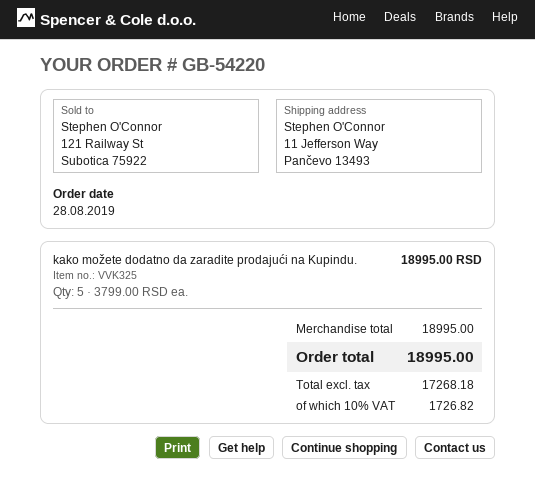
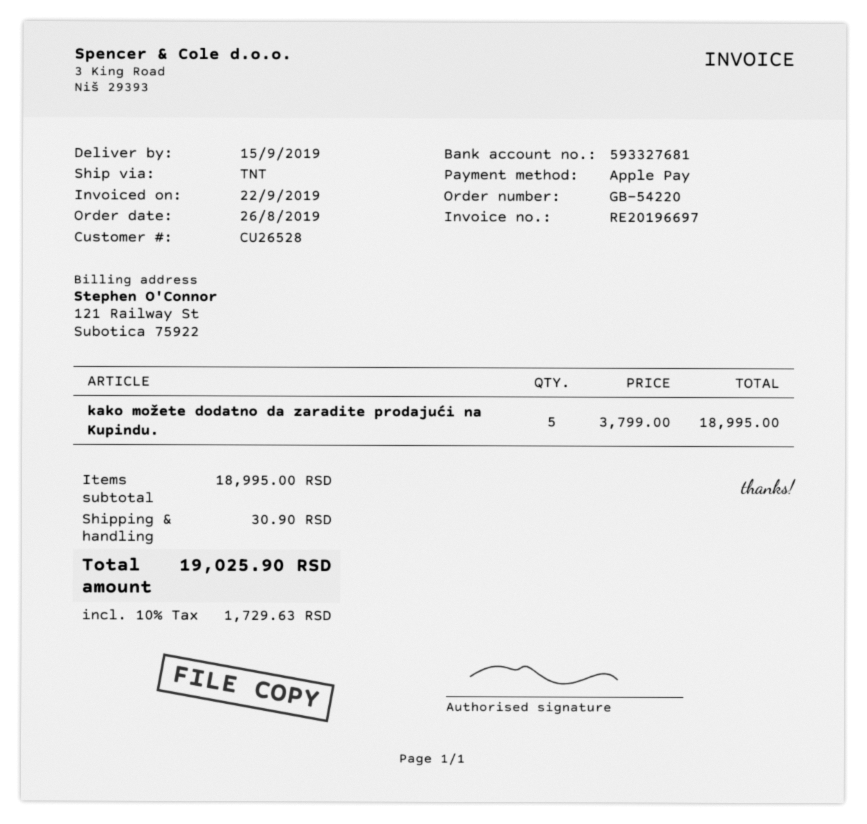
order date: 2019-08-28 -> 2019-08-26
shipping: none -> 30.90
tax: 10% = 1726.82 -> 10% = 1729.63
total: 18995.00 -> 19025.90

